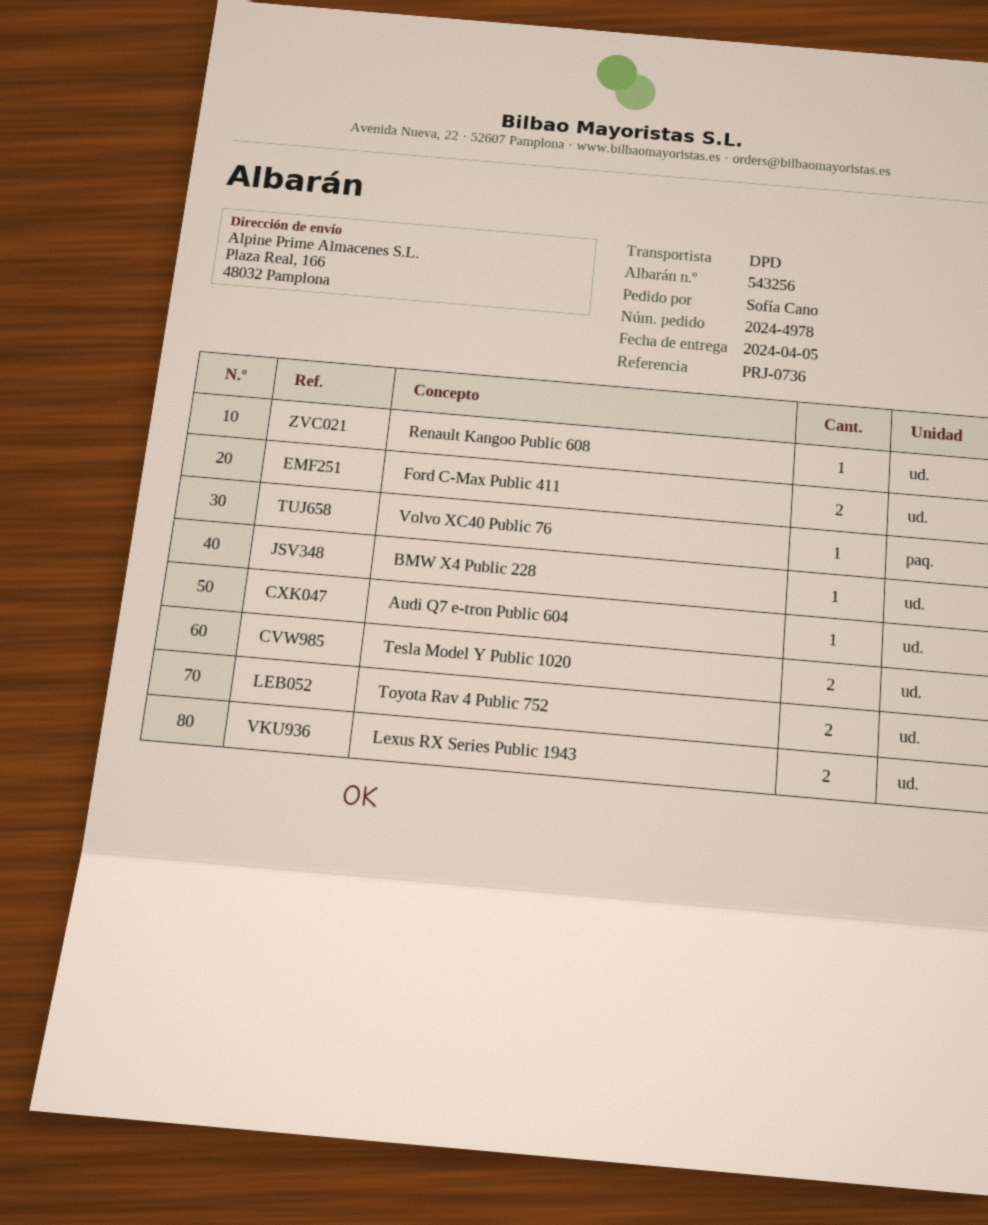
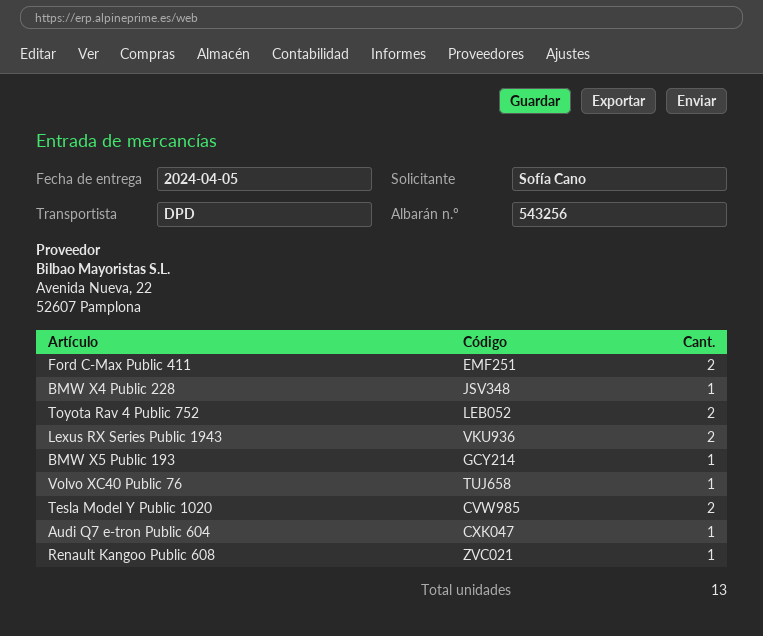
BMW X5 Public 193: none -> 1

